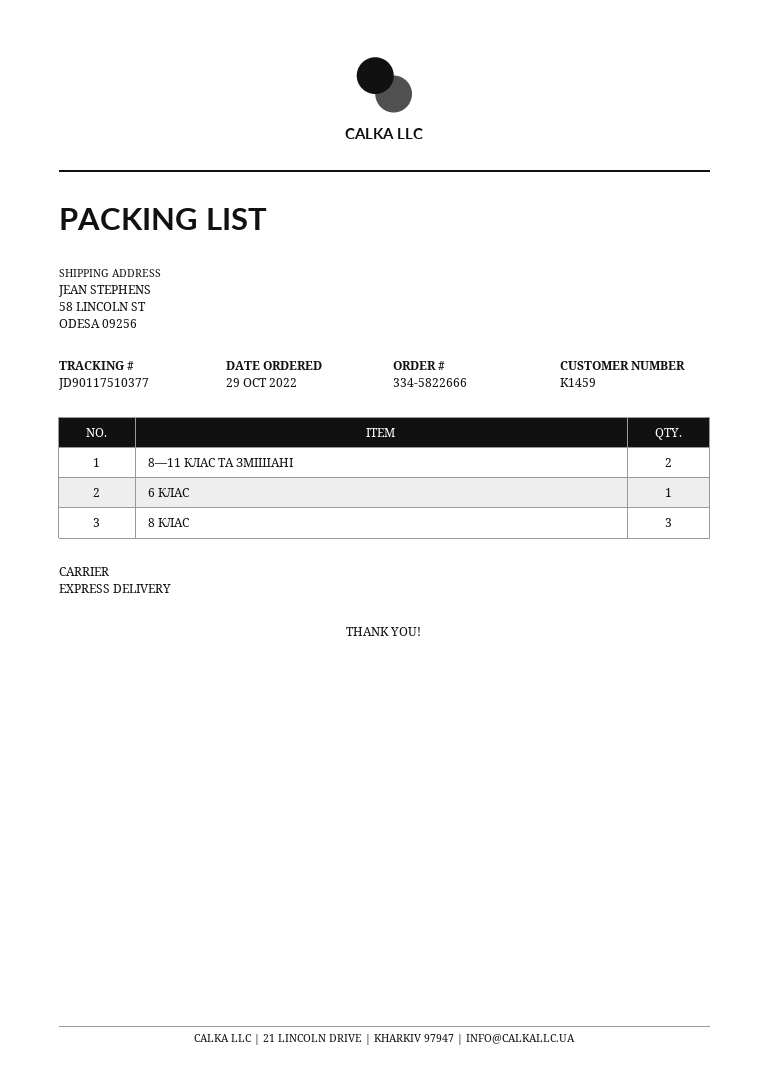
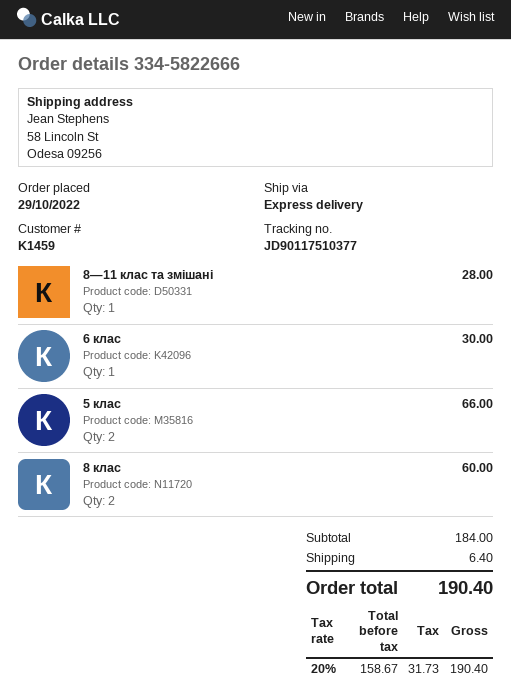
8—11 КЛАС ТА ЗМІШАНІ: 2 -> 1
8 КЛАС: 3 -> 2
5 клас: none -> 2

